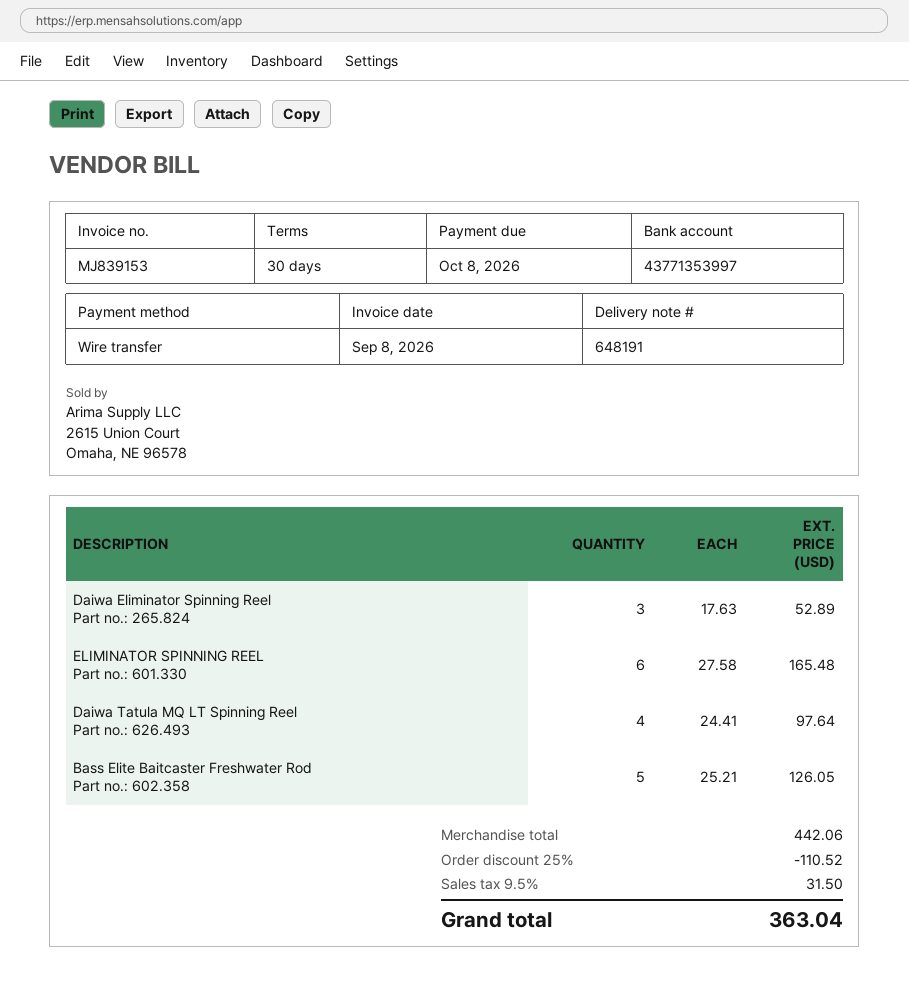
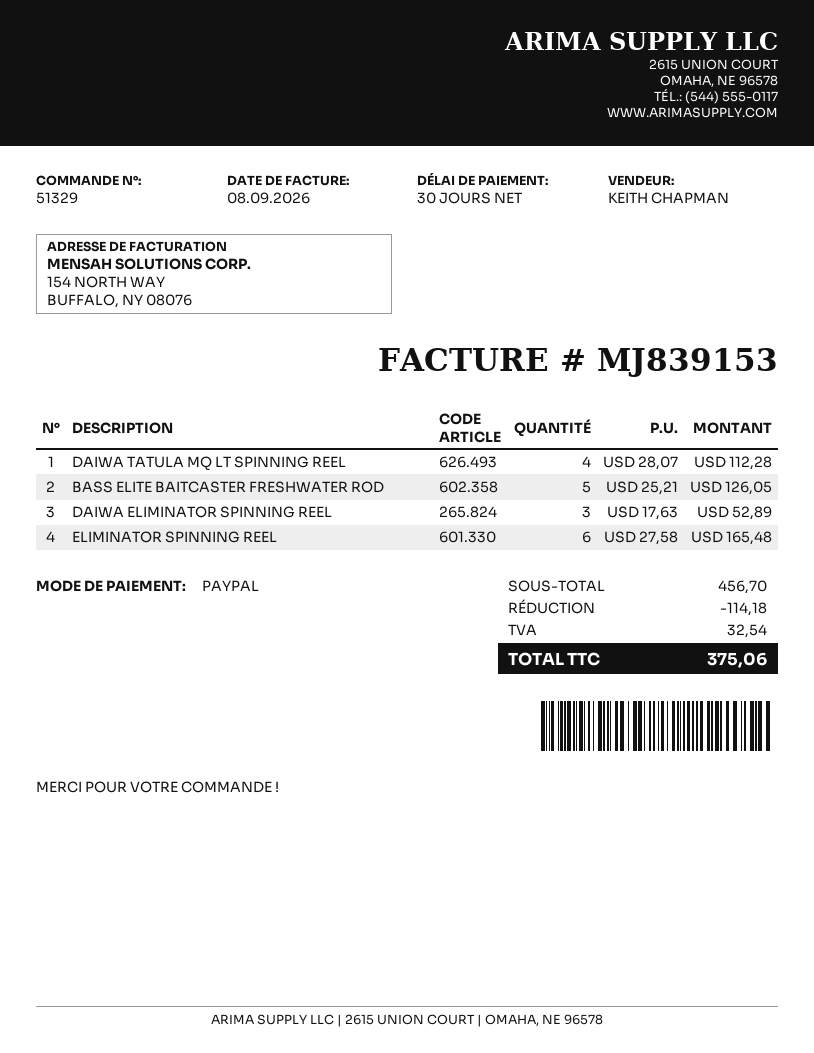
payment method: bank transfer -> PayPal
Daiwa Tatula MQ LT Spinning Reel: 4 x 24.41 = 97.64 -> 4 x 28.07 = 112.28
subtotal: 442.06 -> 456.70
discount: 110.52 -> 114.18
tax: 31.50 -> 32.54
total: 363.04 -> 375.06

